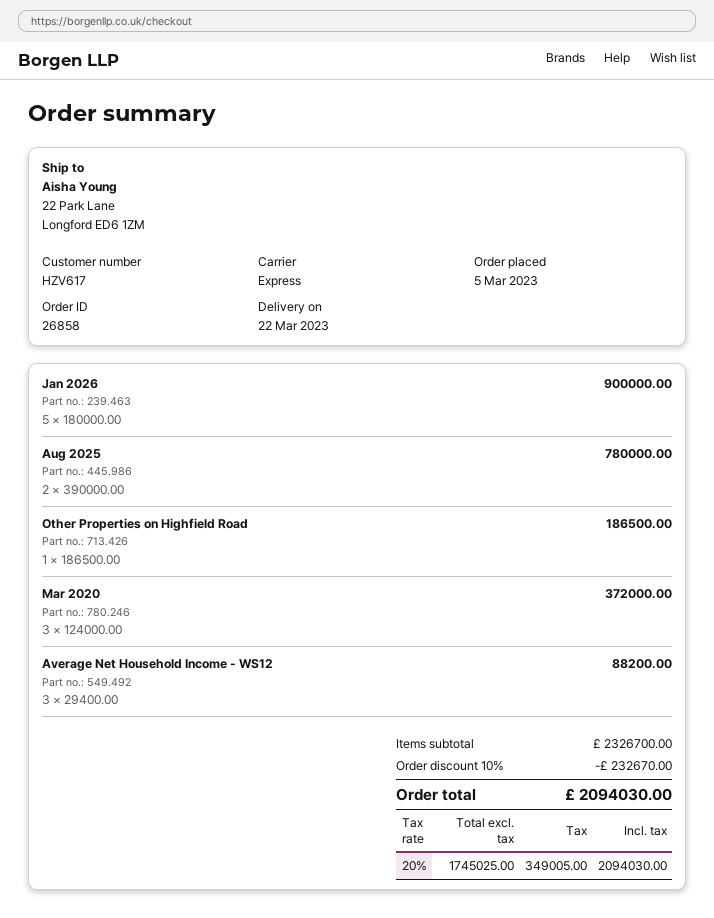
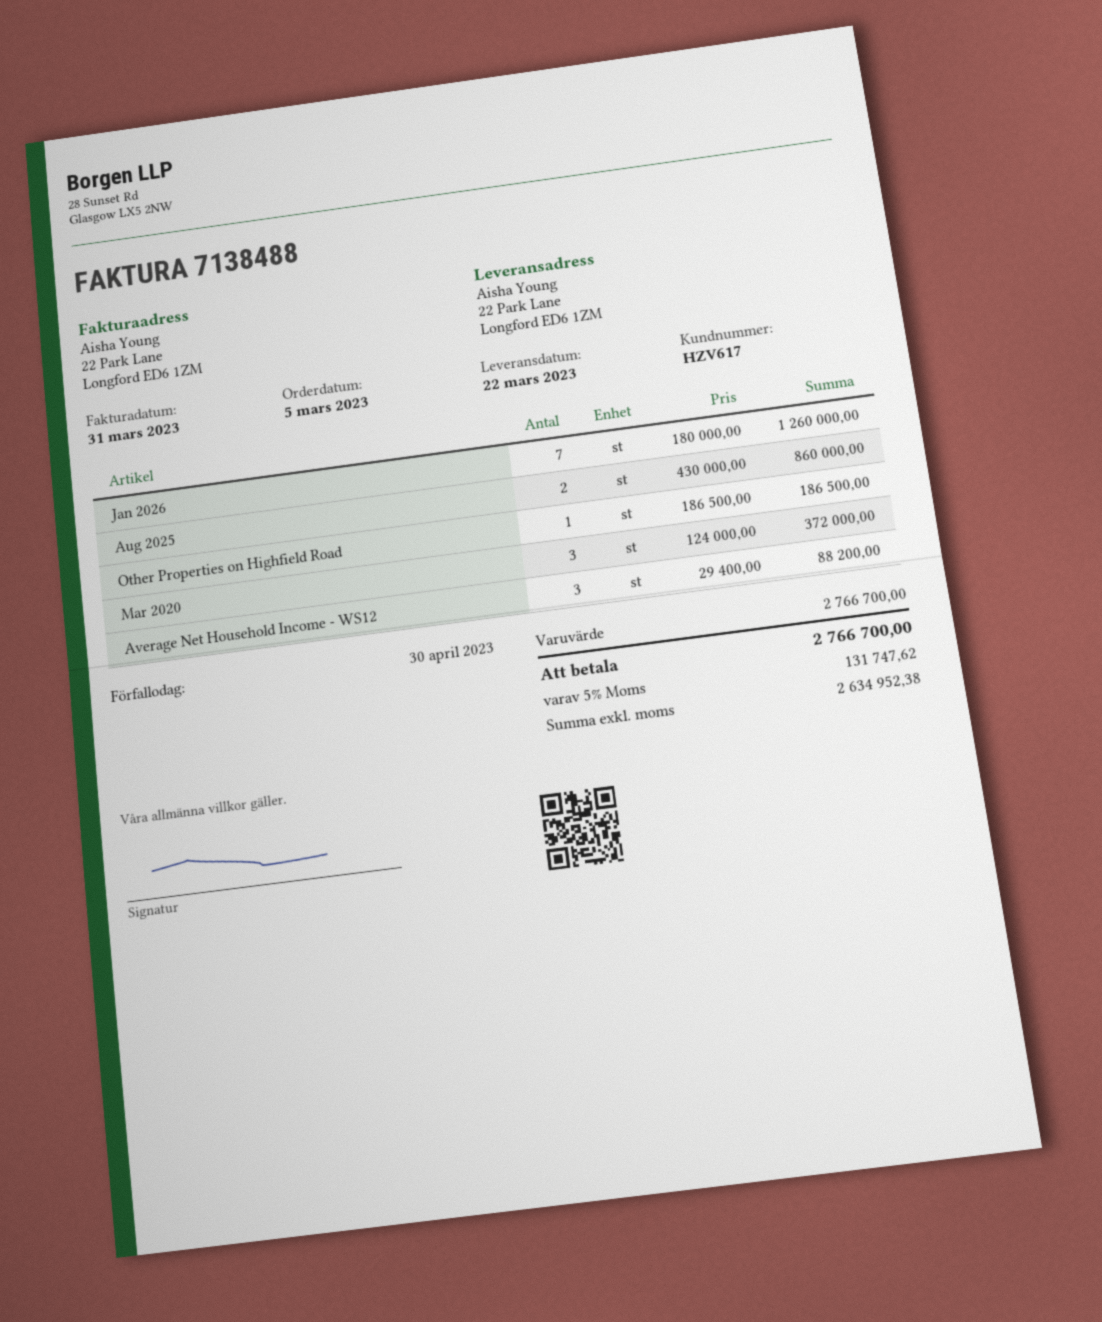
Jan 2026: 5 x 180000.00 = 900000.00 -> 7 x 180000.00 = 1260000.00
Aug 2025: 2 x 390000.00 = 780000.00 -> 2 x 430000.00 = 860000.00
subtotal: 2326700.00 -> 2766700.00
discount: 10% = 232670.00 -> none
net: 1745025.00 -> 2634952.38
tax: 20% = 349005.00 -> 5% = 131747.62
total: 2094030.00 -> 2766700.00

